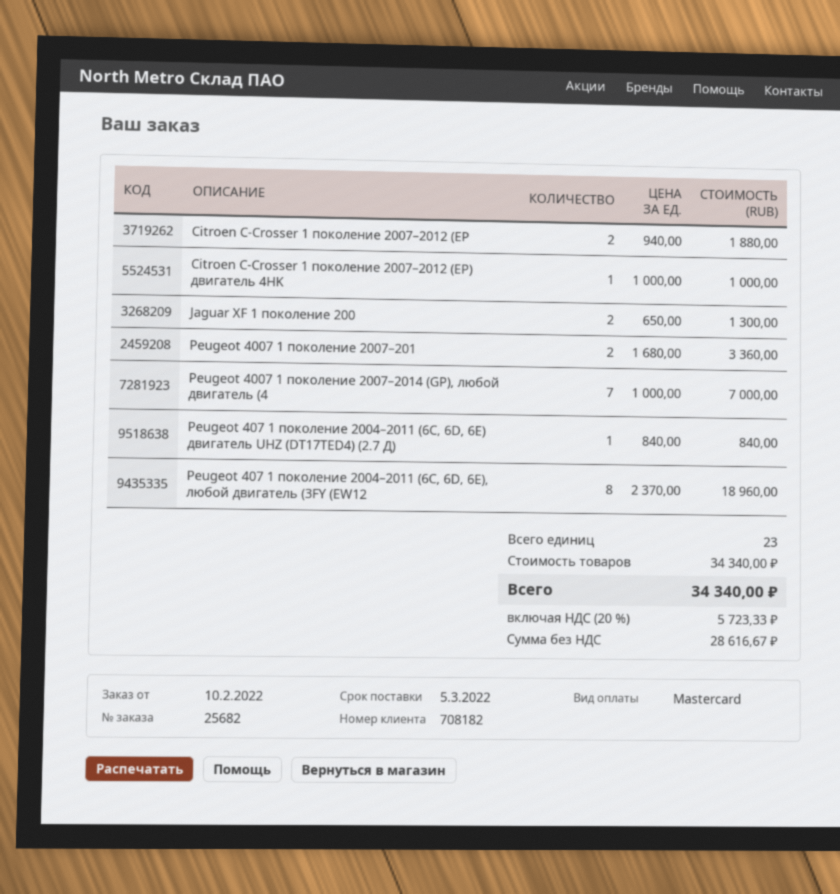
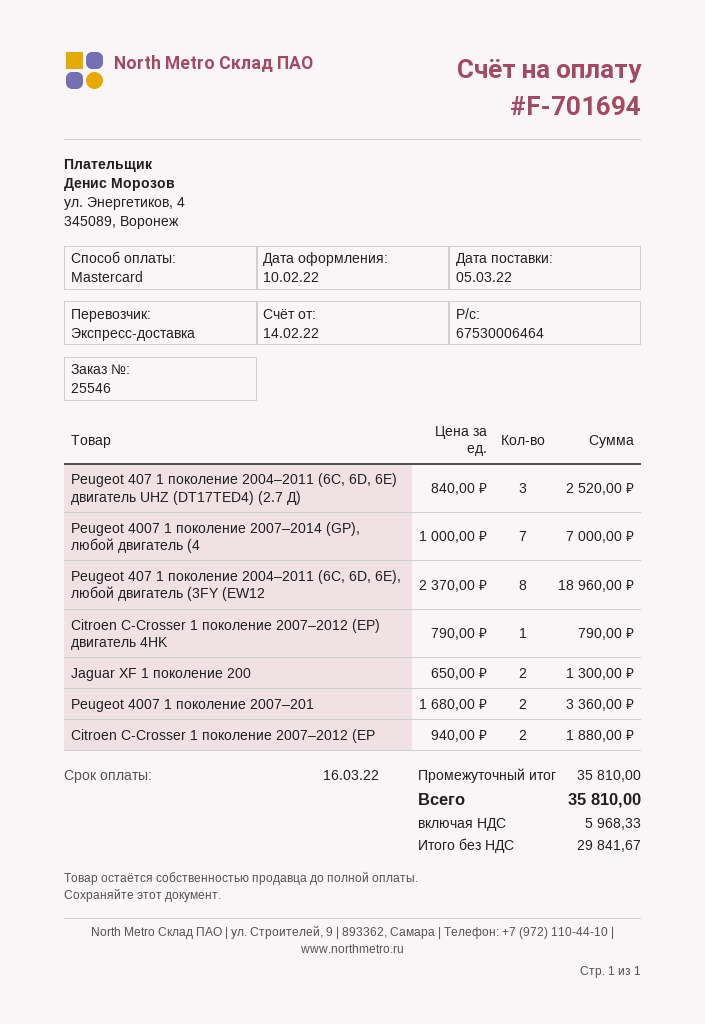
order number: 25682 -> 25546
Citroen C-Crosser 1 поколение 2007–2012 (EP) двигатель 4HK: 1 x 1000.00 = 1000.00 -> 1 x 790.00 = 790.00
Peugeot 407 1 поколение 2004–2011 (6C, 6D, 6E) двигатель UHZ (DT17TED4) (2.7 Д): 1 x 840.00 = 840.00 -> 3 x 840.00 = 2520.00
subtotal: 34340.00 -> 35810.00
net: 28616.67 -> 29841.67
tax: 5723.33 -> 5968.33
total: 34340.00 -> 35810.00

